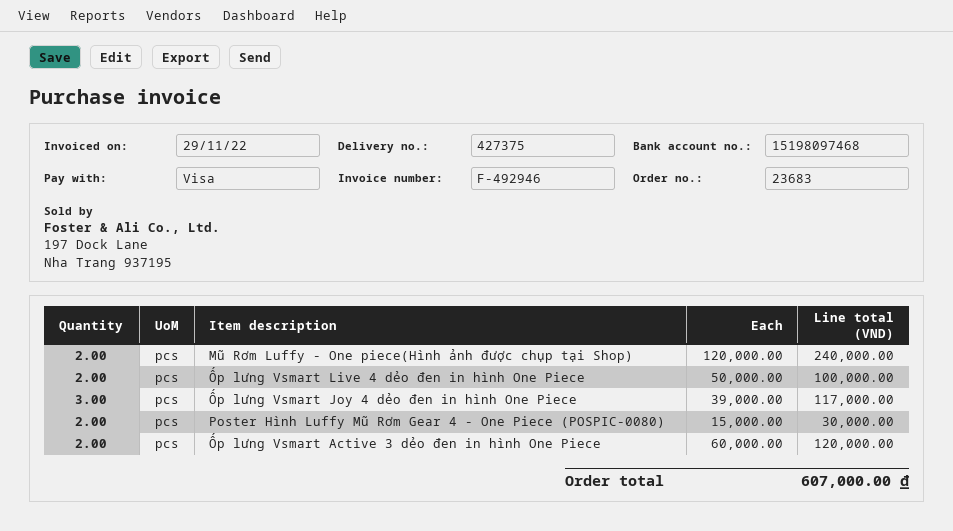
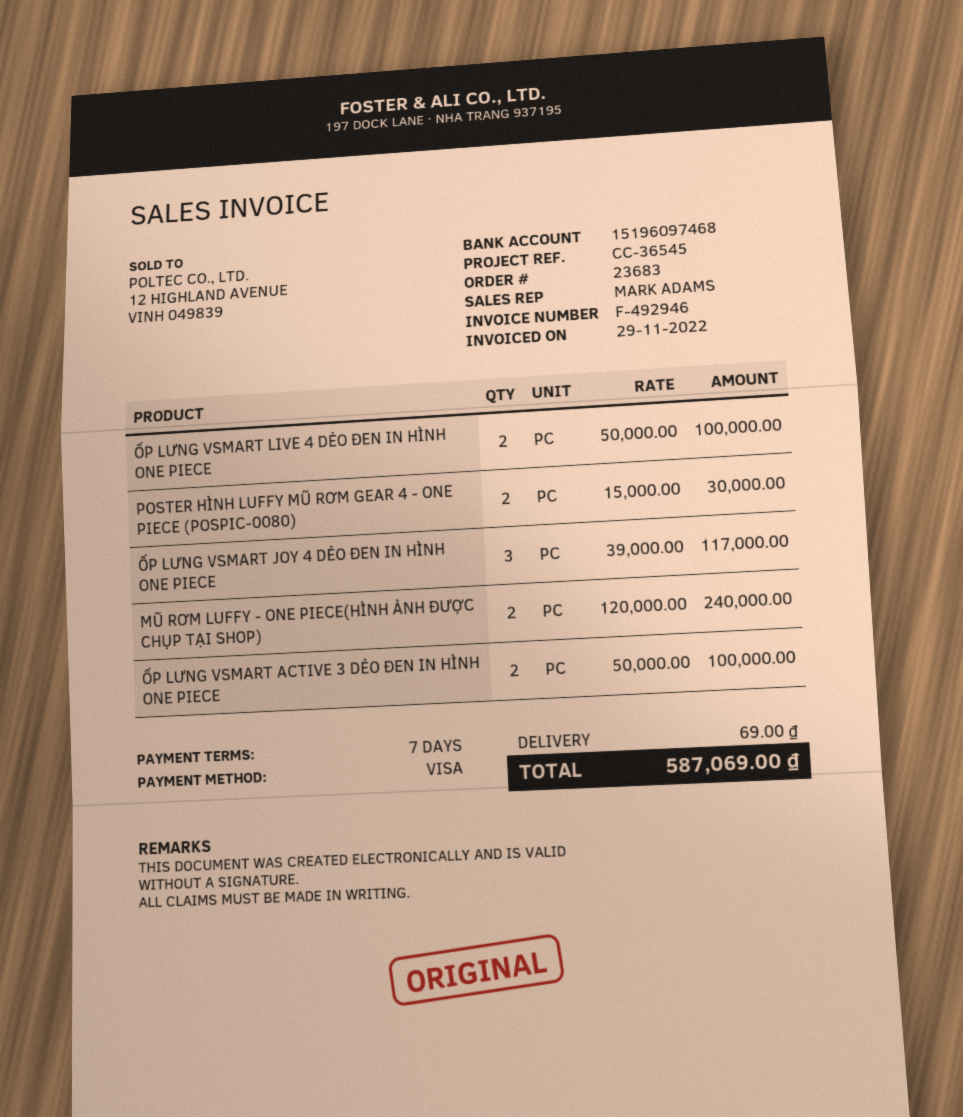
bank account: 15198097468 -> 15196097468
Ốp lưng Vsmart Active 3 dẻo đen in hình One Piece: 2 x 60000.00 = 120000.00 -> 2 x 50000.00 = 100000.00
shipping: none -> 69.00
total: 607000.00 -> 587069.00

